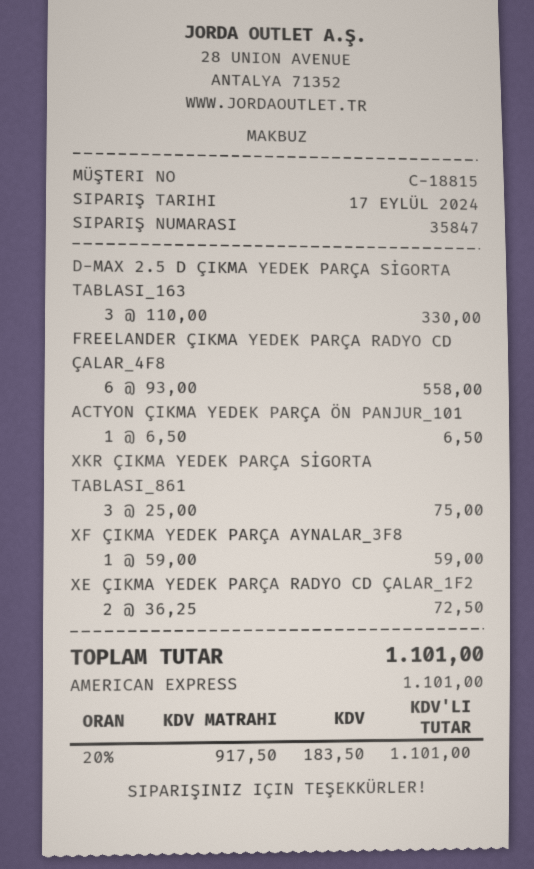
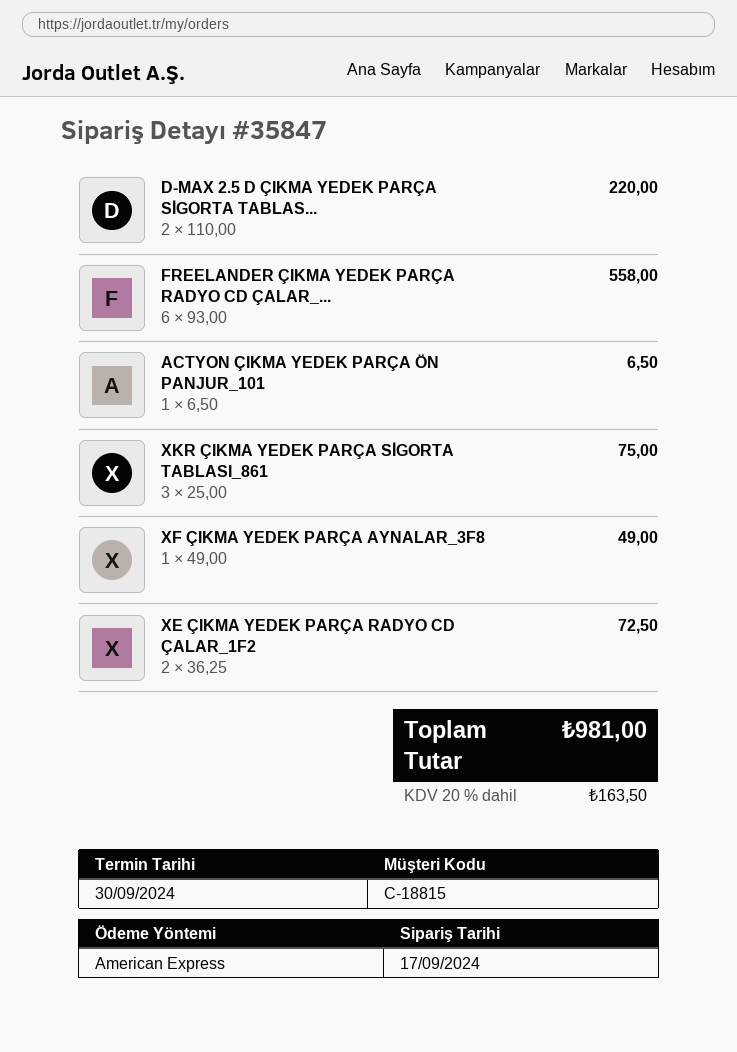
D-MAX 2.5 D ÇIKMA YEDEK PARÇA SİGORTA TABLASI_163: 3 x 110.00 = 330.00 -> 2 x 110.00 = 220.00
XF ÇIKMA YEDEK PARÇA AYNALAR_3F8: 1 x 59.00 = 59.00 -> 1 x 49.00 = 49.00
tax: 20% = 183.50 -> 20% = 163.50
total: 1101.00 -> 981.00

